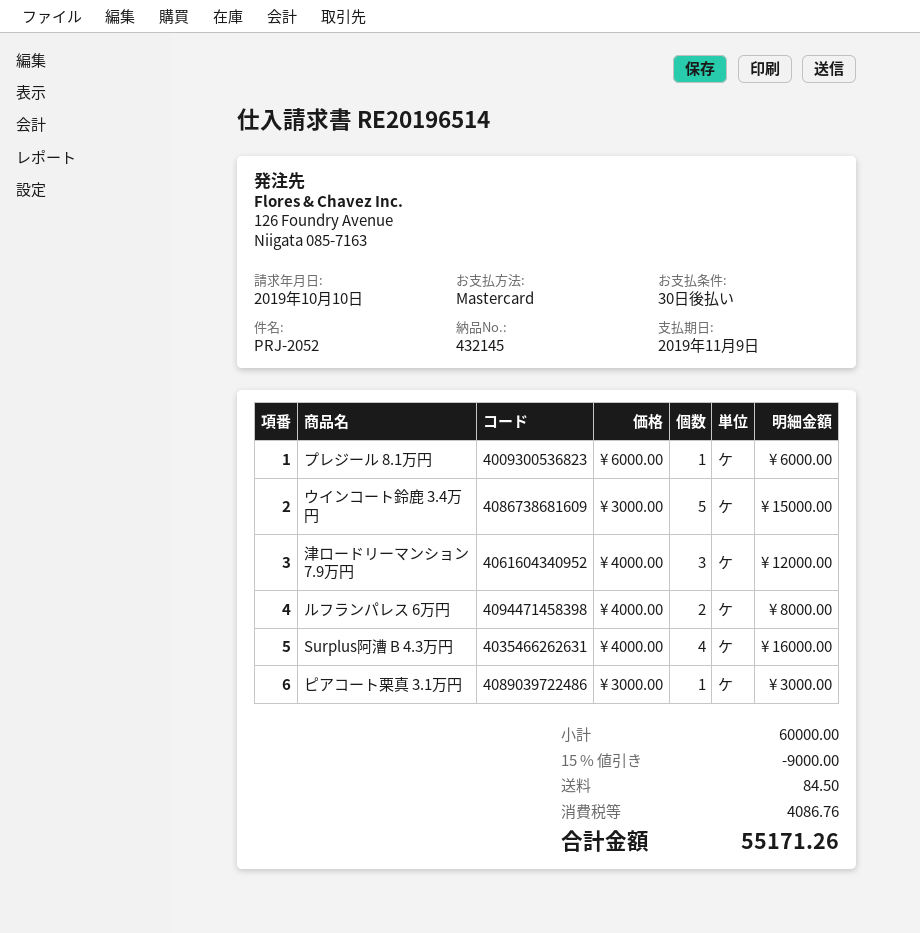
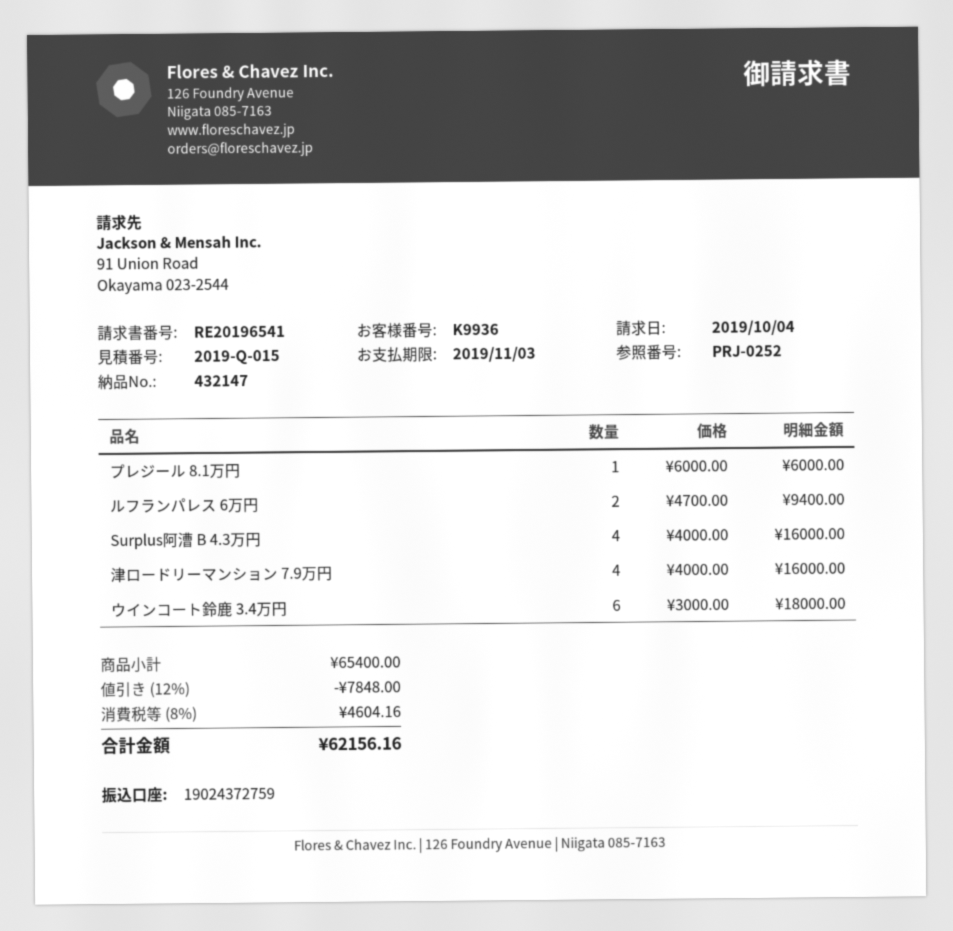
delivery note number: 432145 -> 432147
invoice number: RE20196514 -> RE20196541
invoice date: 2019-10-10 -> 2019-10-04
due date: 2019-11-09 -> 2019-11-03
reference: PRJ-2052 -> PRJ-0252
ウインコート鈴鹿 3.4万円: 5 x 3000.00 = 15000.00 -> 6 x 3000.00 = 18000.00
津ロードリーマンション 7.9万円: 3 x 4000.00 = 12000.00 -> 4 x 4000.00 = 16000.00
ルフランパレス 6万円: 2 x 4000.00 = 8000.00 -> 2 x 4700.00 = 9400.00
ピアコート栗真 3.1万円: 1 x 3000.00 = 3000.00 -> none
subtotal: 60000.00 -> 65400.00
discount: 15% = 9000.00 -> 12% = 7848.00
shipping: 84.50 -> none
tax: 4086.76 -> 4604.16
total: 55171.26 -> 62156.16

